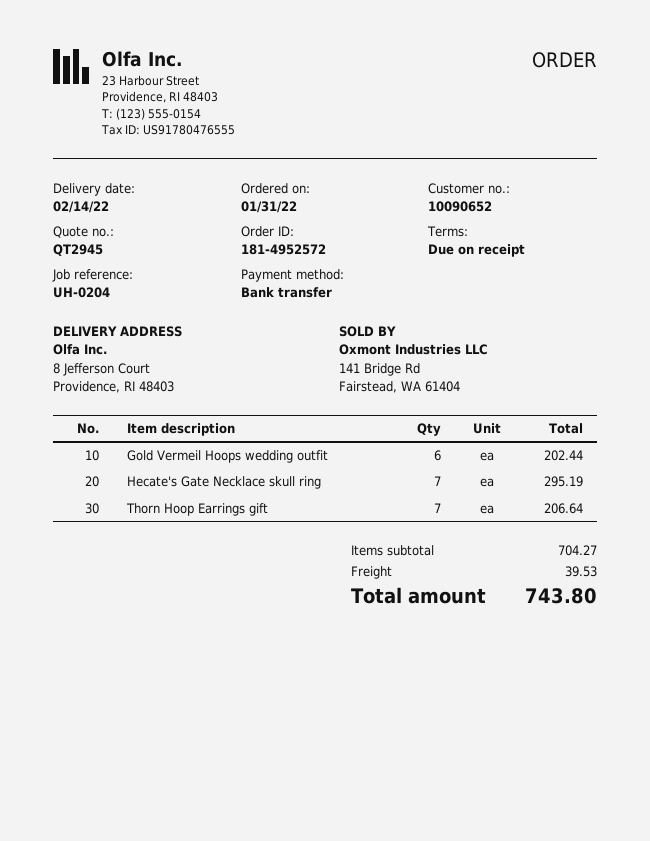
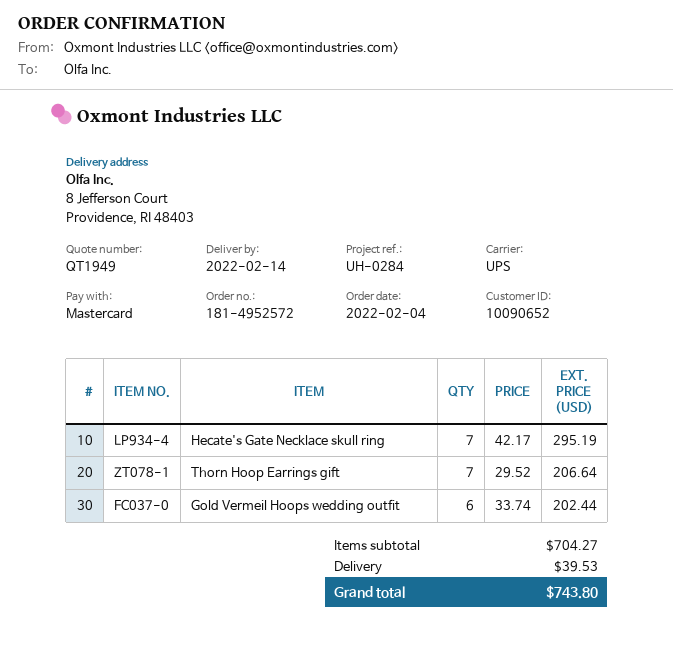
quote number: QT2945 -> QT1949
order date: 2022-01-31 -> 2022-02-04
reference: UH-0204 -> UH-0284
payment method: bank transfer -> Mastercard

